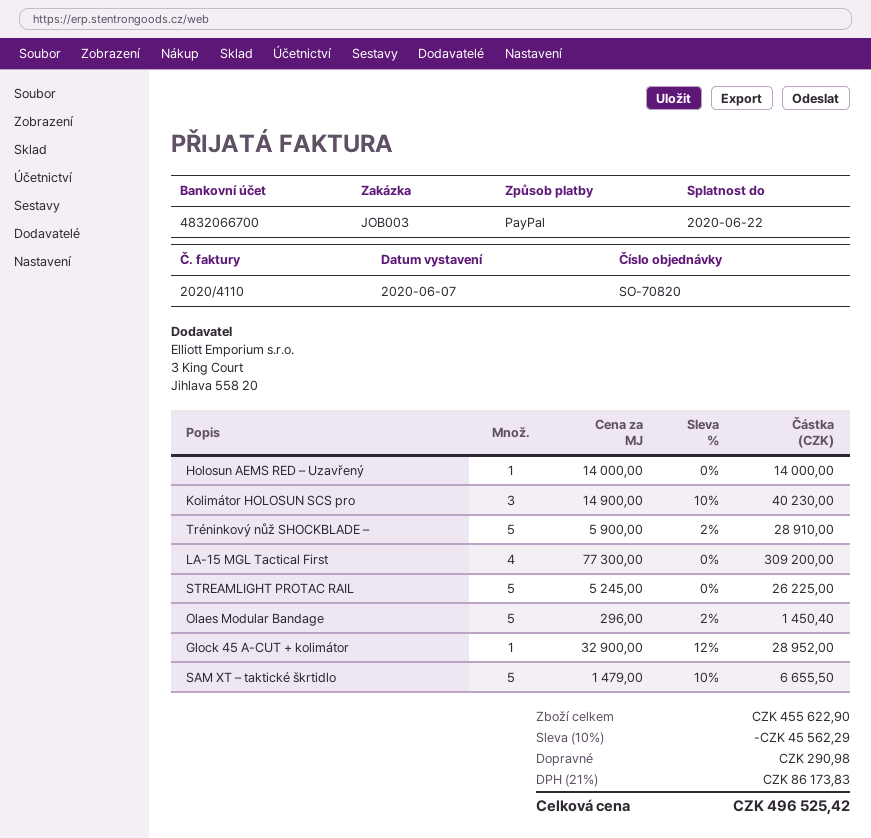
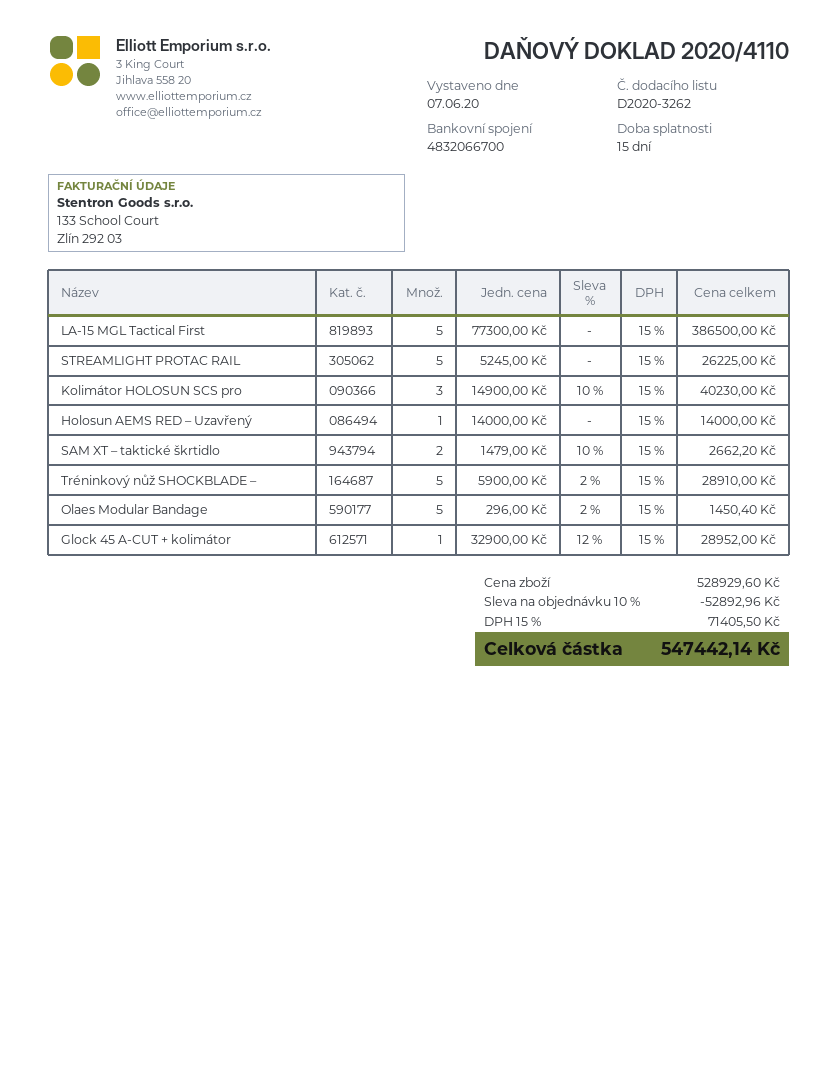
LA-15 MGL Tactical First: 4 x 77300.00 = 309200.00 -> 5 x 77300.00 = 386500.00
SAM XT – taktické škrtidlo: 5 x 1479.00 - 10% = 6655.50 -> 2 x 1479.00 - 10% = 2662.20
subtotal: 455622.90 -> 528929.60
discount: 10% = 45562.29 -> 10% = 52892.96
shipping: 290.98 -> none
tax: 21% = 86173.83 -> 15% = 71405.50
total: 496525.42 -> 547442.14

